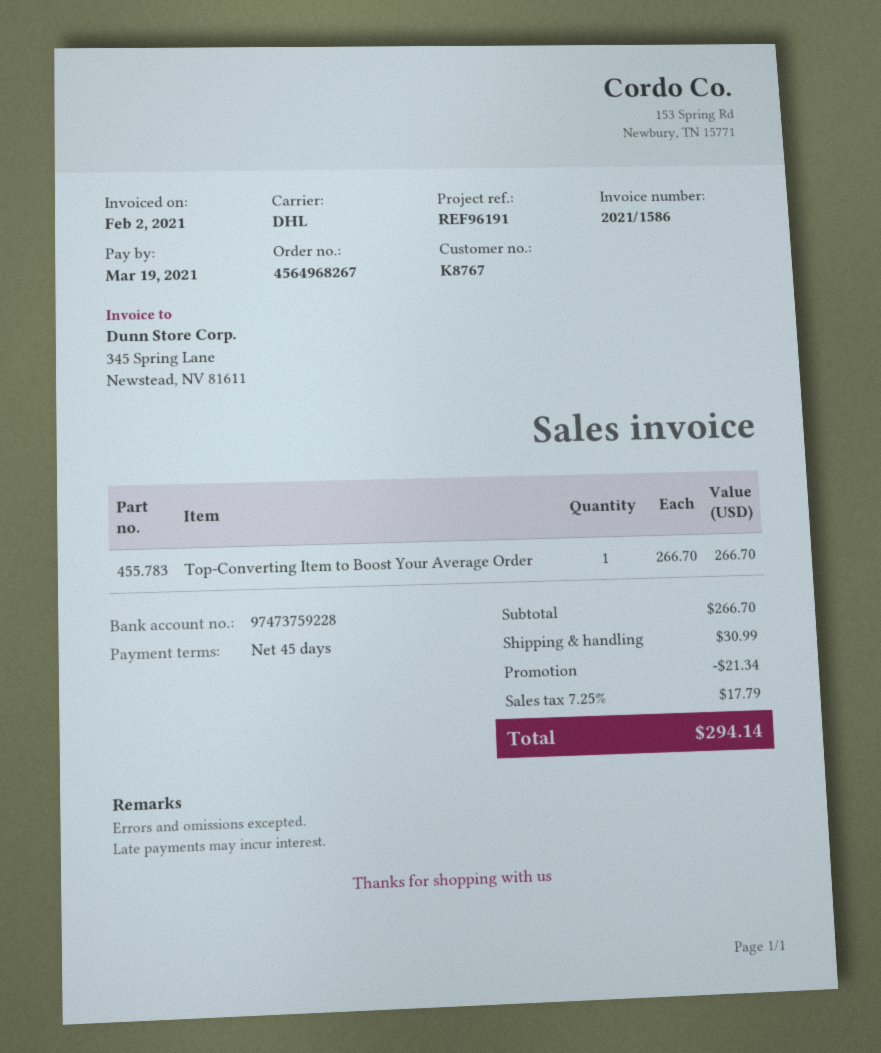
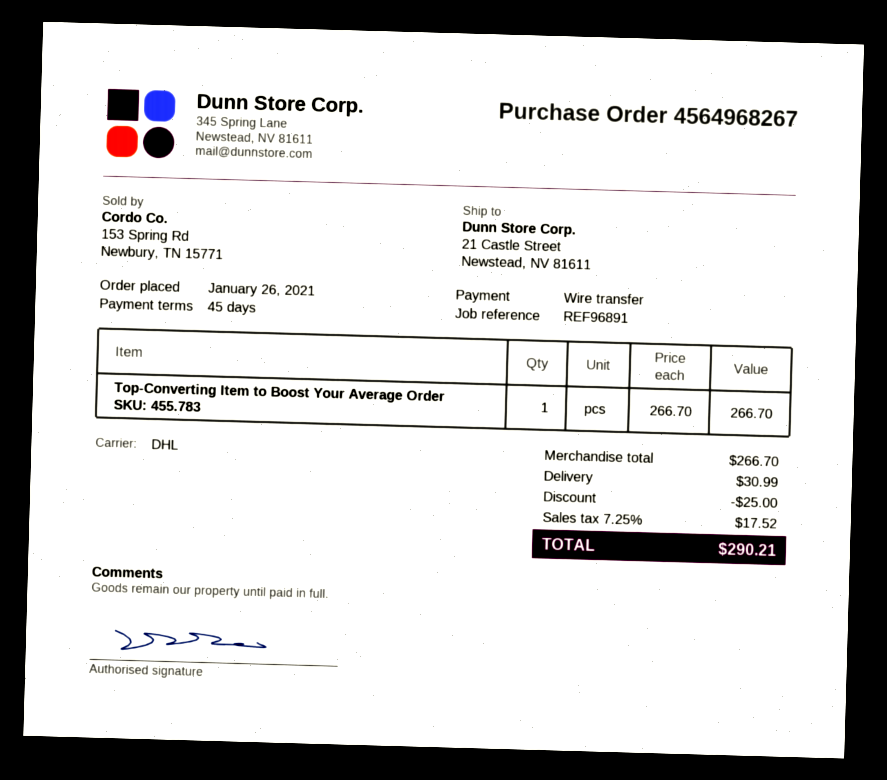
reference: REF96191 -> REF96891
discount: 21.34 -> 25.00
tax: 7.25% = 17.79 -> 7.25% = 17.52
total: 294.14 -> 290.21

